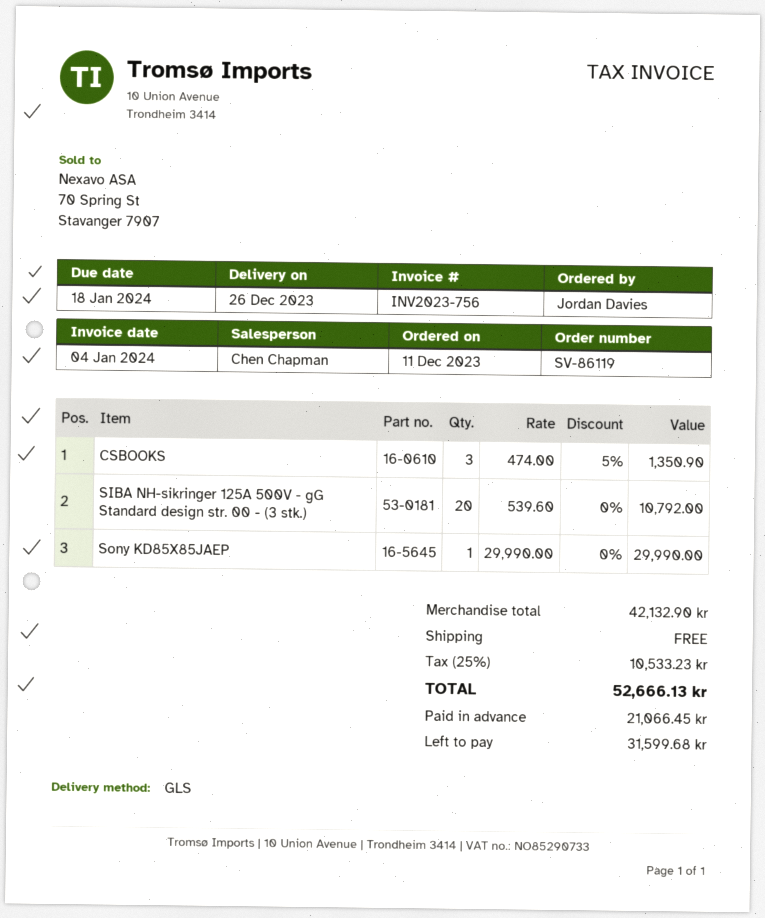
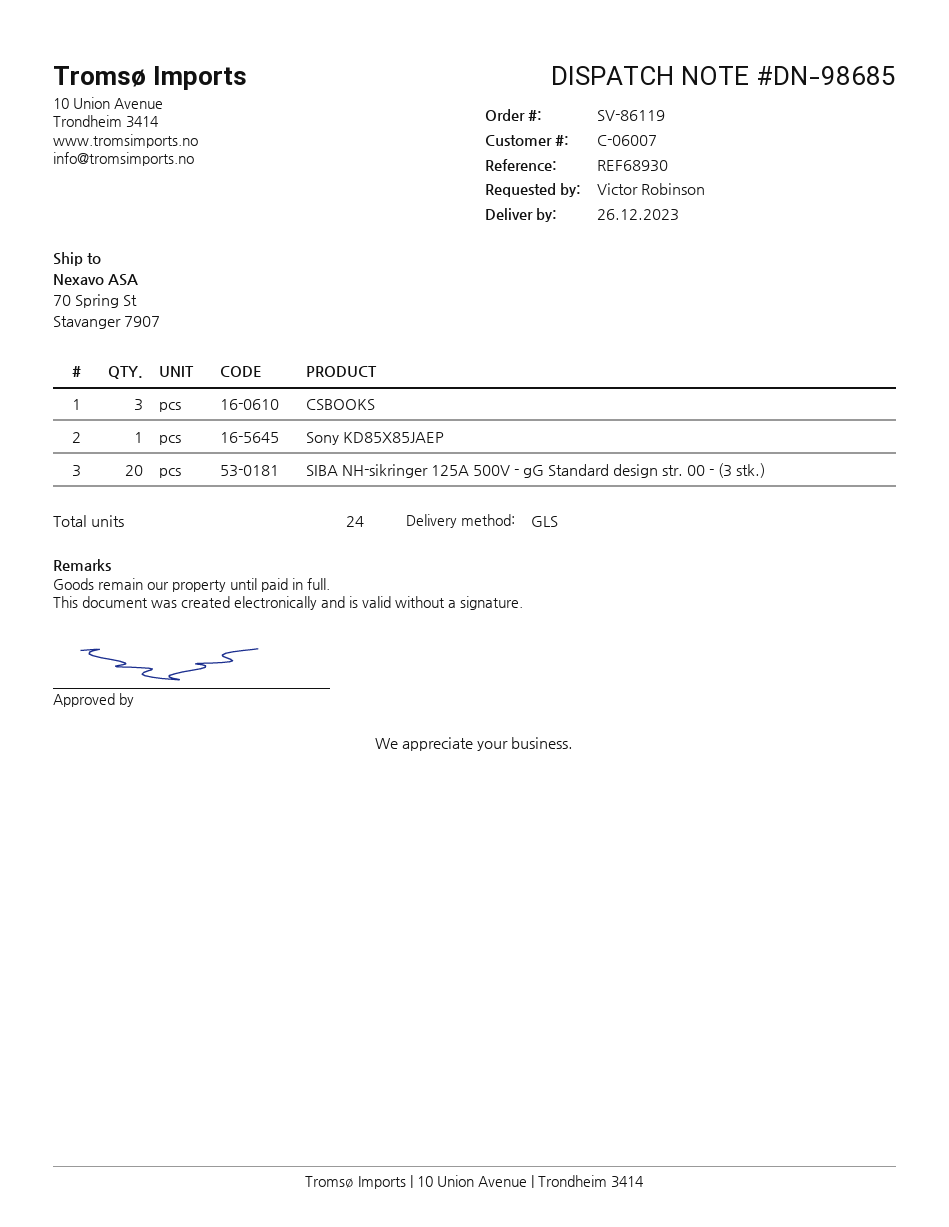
ordered by: Jordan Davies -> Victor Robinson

